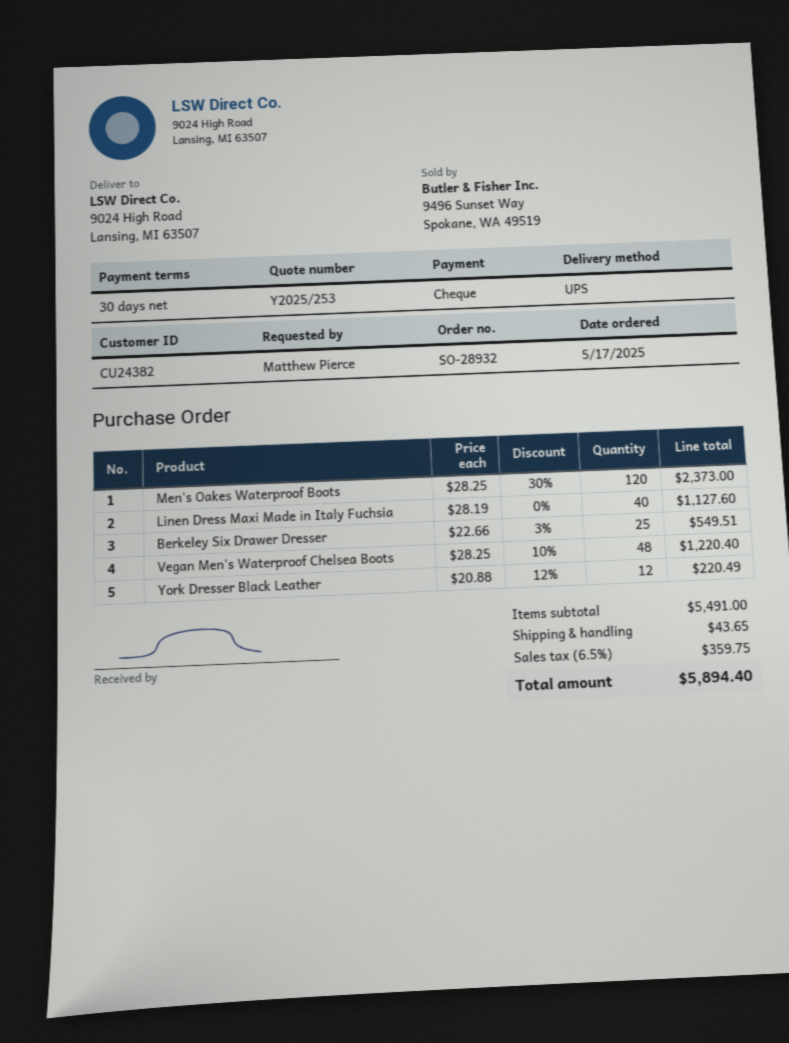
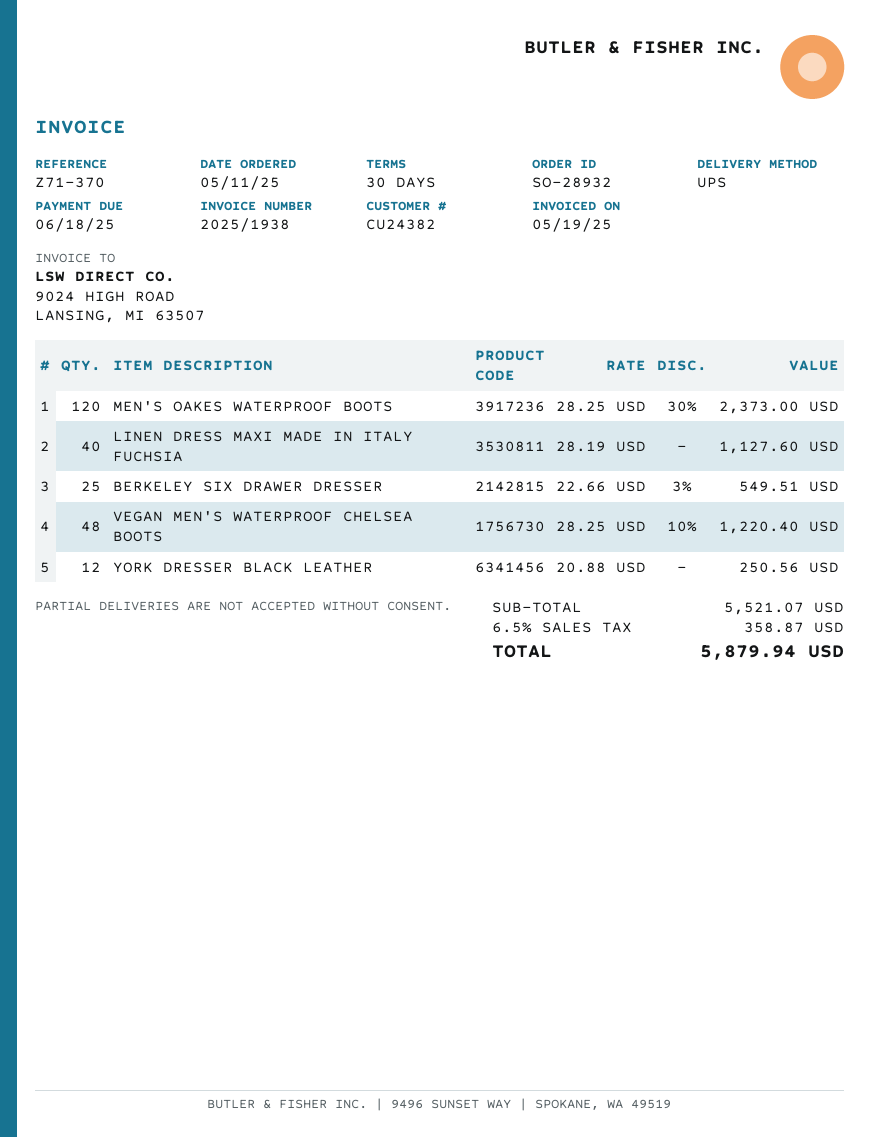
order date: 2025-05-17 -> 2025-05-11
York Dresser Black Leather: 12 x 20.88 - 12% = 220.49 -> 12 x 20.88 = 250.56
subtotal: 5491.00 -> 5521.07
shipping: 43.65 -> none
tax: 6.5% = 359.75 -> 6.5% = 358.87
total: 5894.40 -> 5879.94

